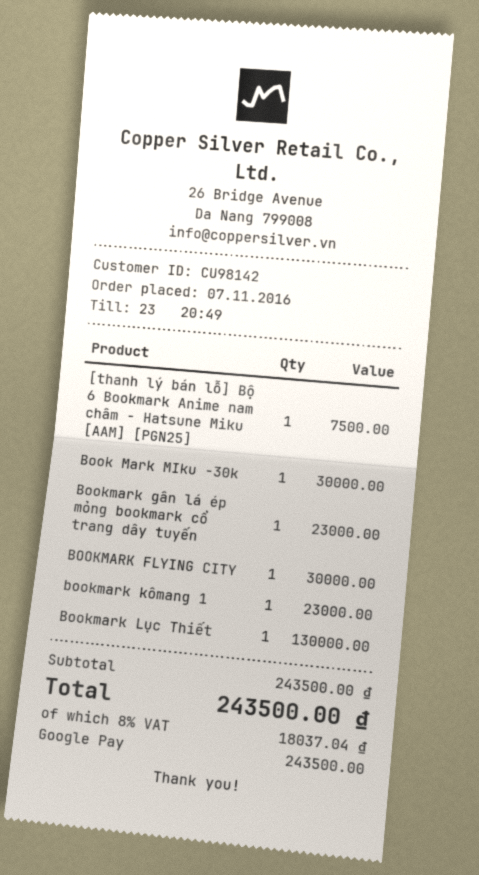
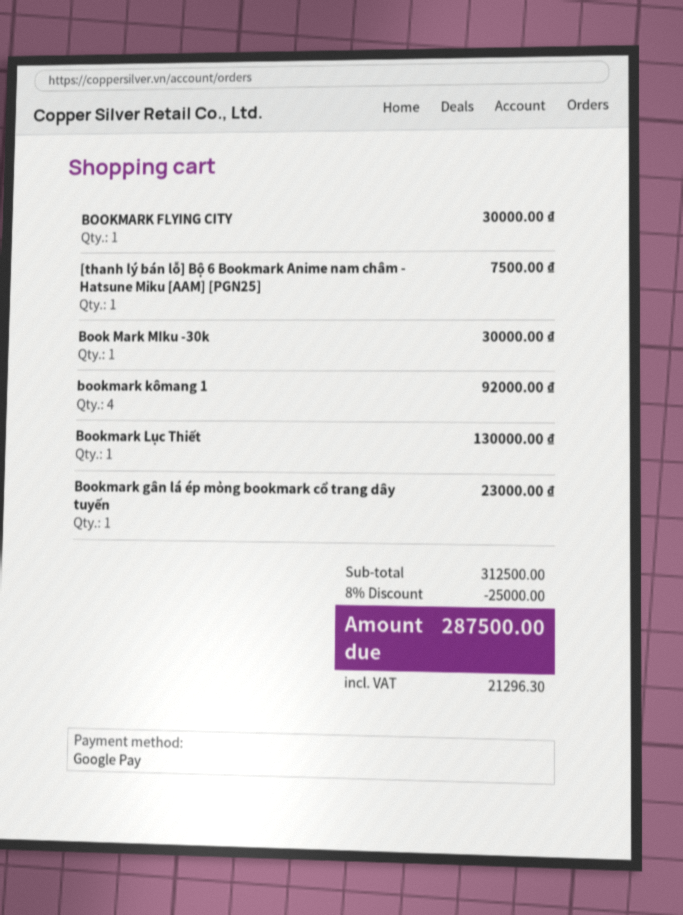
bookmark kômang 1: 1 for 23000.00 -> 4 for 92000.00
subtotal: 243500.00 -> 312500.00
discount: none -> 8% = 25000.00
tax: 18037.04 -> 21296.30
total: 243500.00 -> 287500.00

